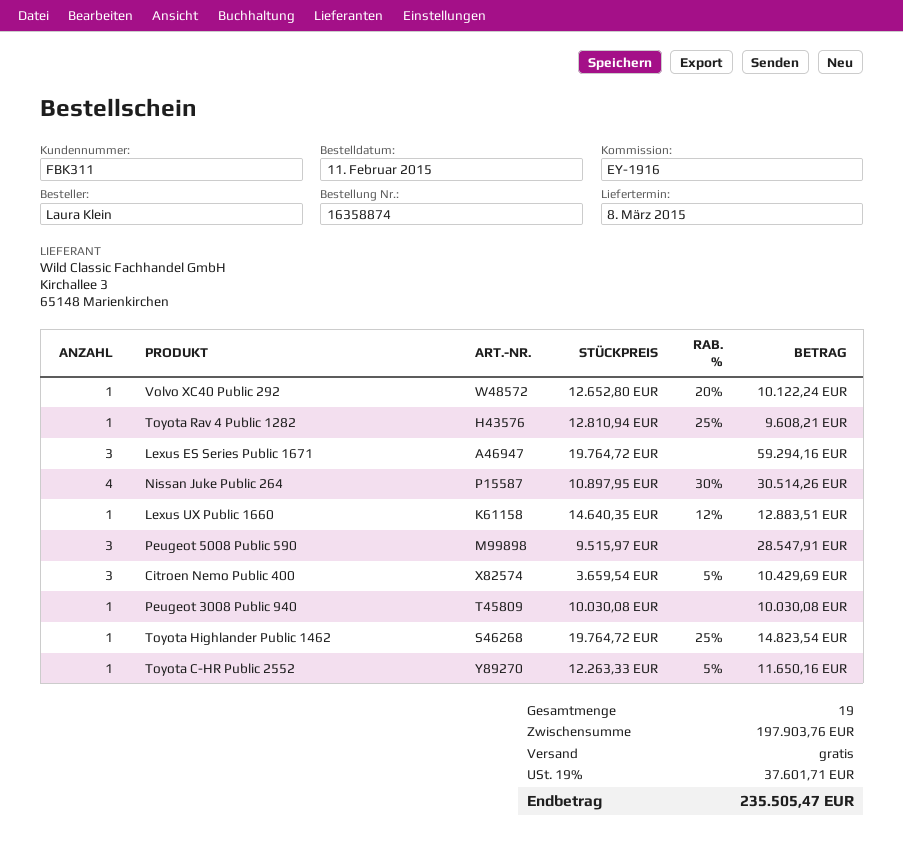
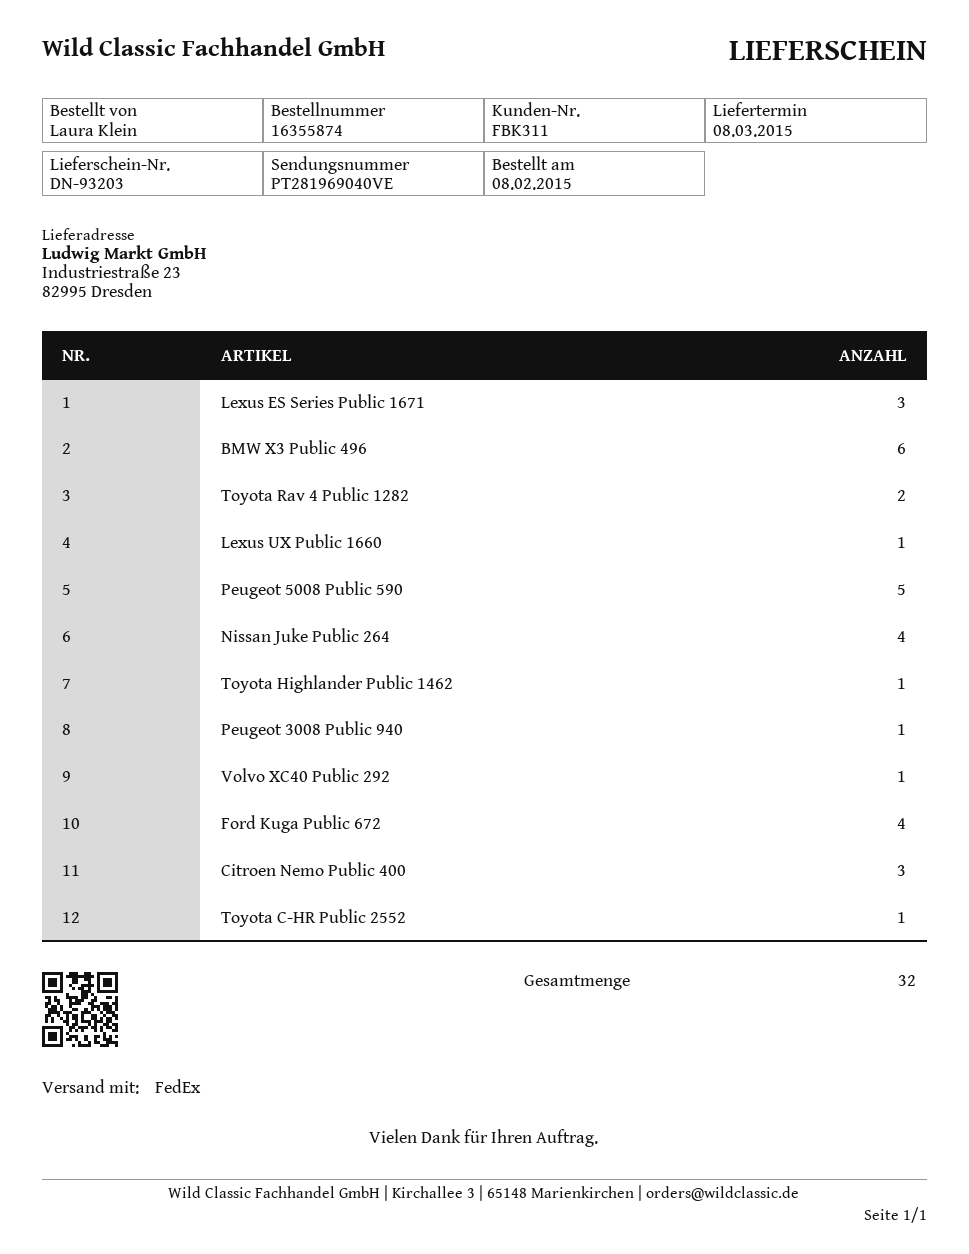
order number: 16358874 -> 16355874
order date: 2015-02-11 -> 2015-02-08
Toyota Rav 4 Public 1282: 1 -> 2
Peugeot 5008 Public 590: 3 -> 5
BMW X3 Public 496: none -> 6
Ford Kuga Public 672: none -> 4
total quantity: 19 -> 32

